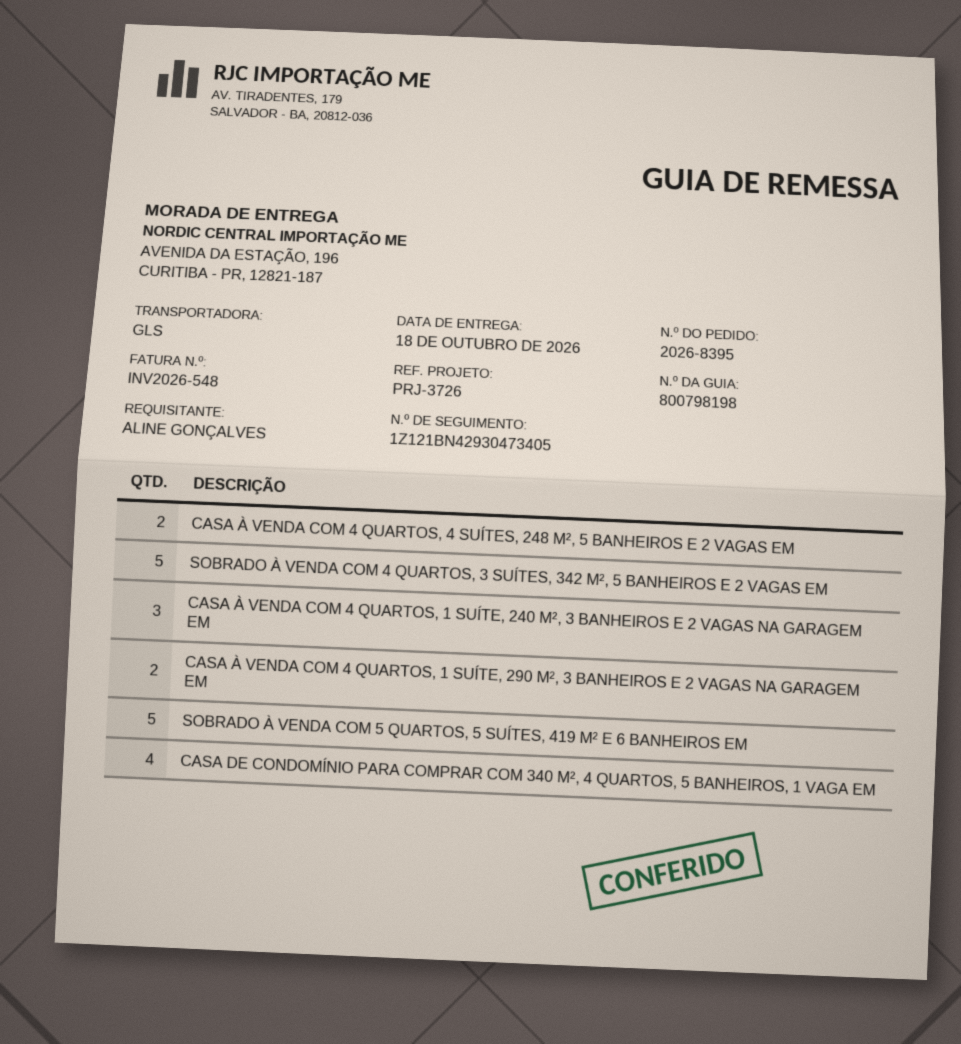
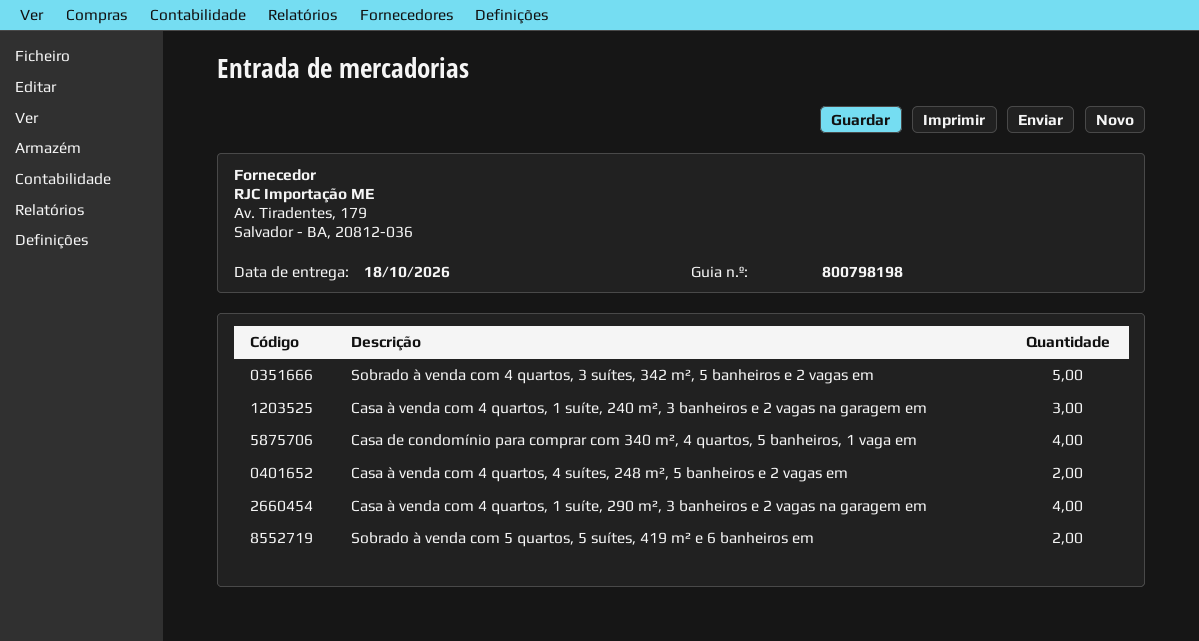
CASA À VENDA COM 4 QUARTOS, 1 SUÍTE, 290 M², 3 BANHEIROS E 2 VAGAS NA GARAGEM EM: 2 -> 4
SOBRADO À VENDA COM 5 QUARTOS, 5 SUÍTES, 419 M² E 6 BANHEIROS EM: 5 -> 2

